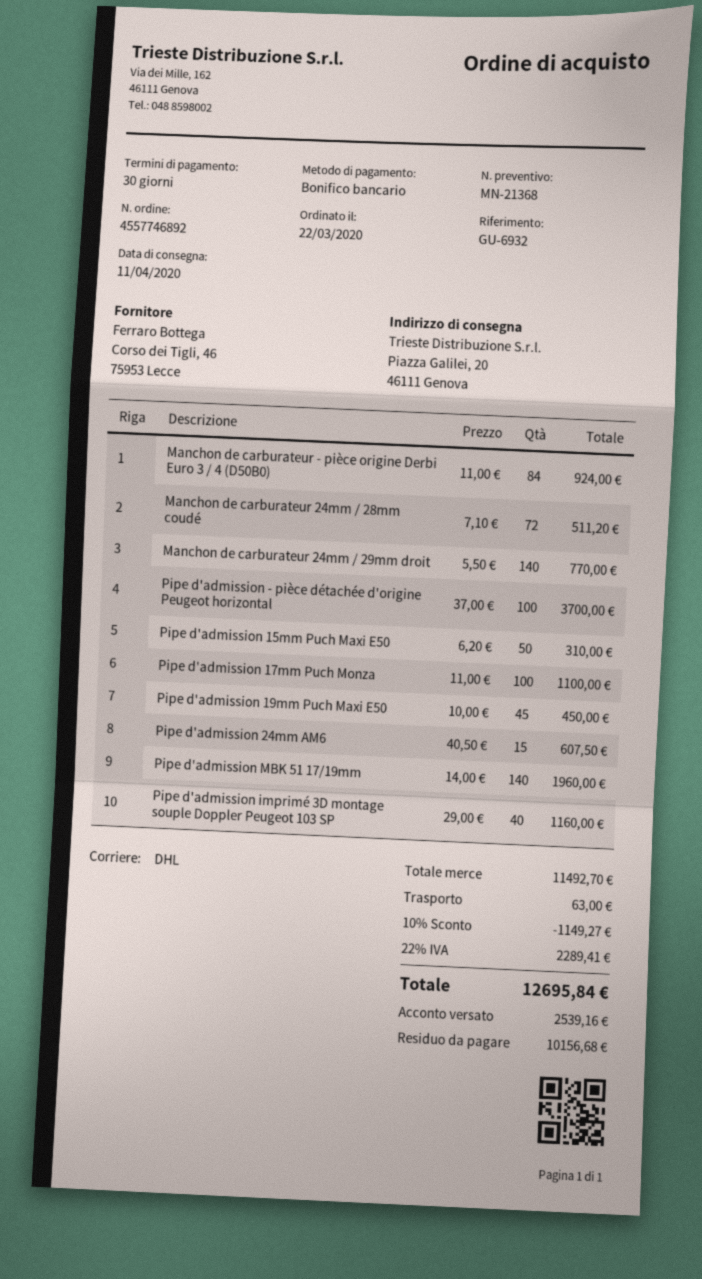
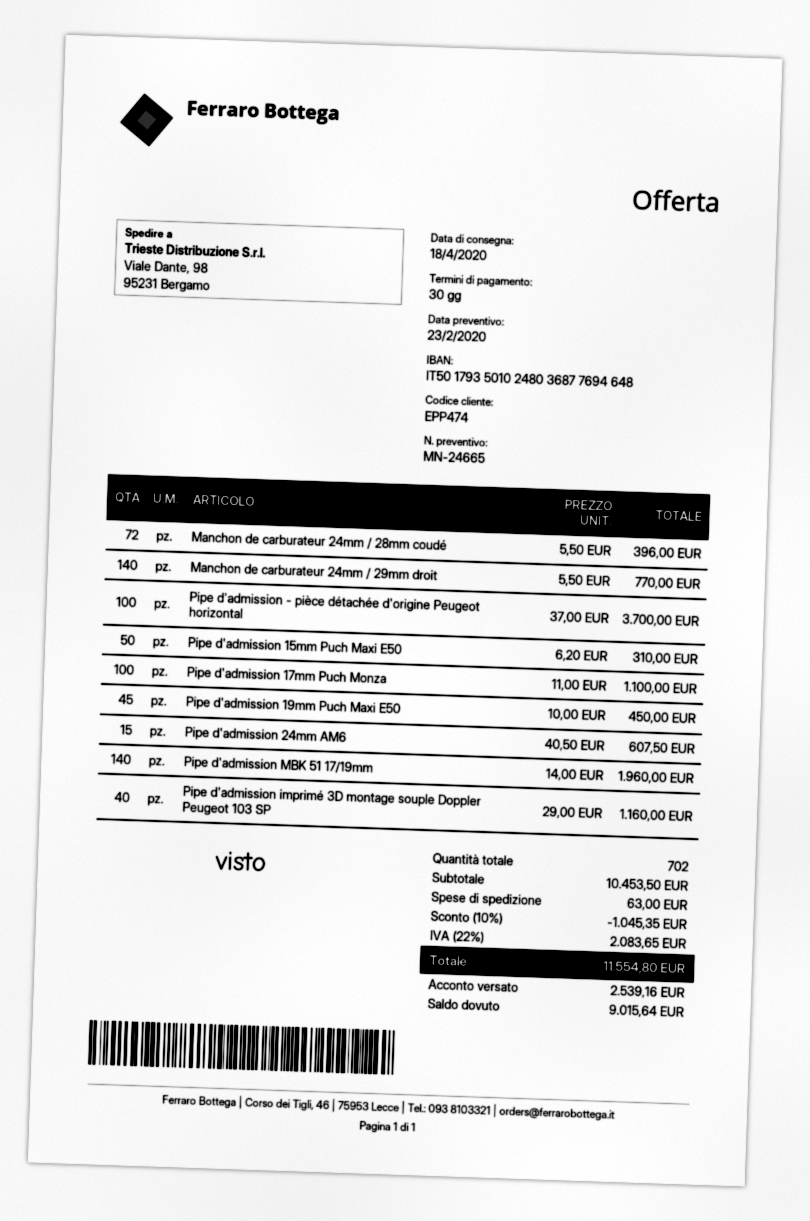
quote number: MN-21368 -> MN-24665
delivery date: 2020-04-11 -> 2020-04-18
ship to: Piazza Galilei, 20, 46111 Genova -> Viale Dante, 98, 95231 Bergamo
Manchon de carburateur - pièce origine Derbi Euro 3 / 4 (D50B0): 84 x 11.00 = 924.00 -> none
Manchon de carburateur 24mm / 28mm coudé: 72 x 7.10 = 511.20 -> 72 x 5.50 = 396.00
subtotal: 11492.70 -> 10453.50
discount: 10% = 1149.27 -> 10% = 1045.35
tax: 22% = 2289.41 -> 22% = 2083.65
total: 12695.84 -> 11554.80
balance: 10156.68 -> 9015.64

